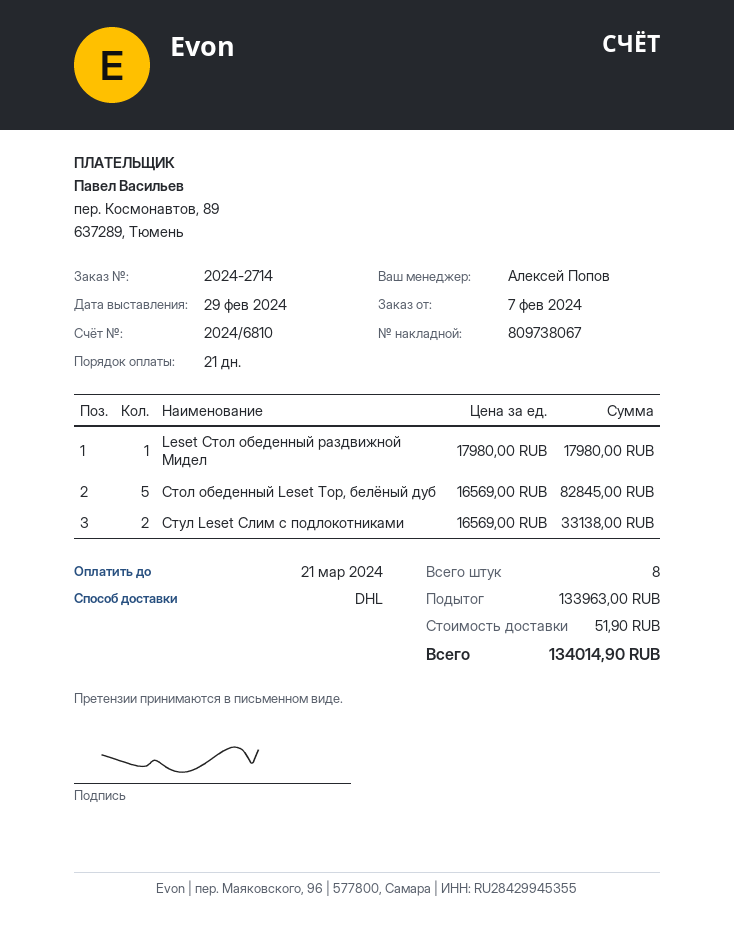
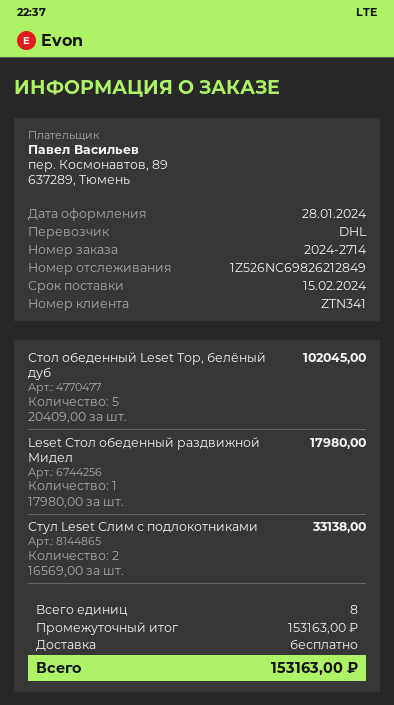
order date: 2024-02-07 -> 2024-01-28
Стол обеденный Leset Тор, белёный дуб: 5 x 16569.00 = 82845.00 -> 5 x 20409.00 = 102045.00
subtotal: 133963.00 -> 153163.00
shipping: 51.90 -> 0.00
total: 134014.90 -> 153163.00

